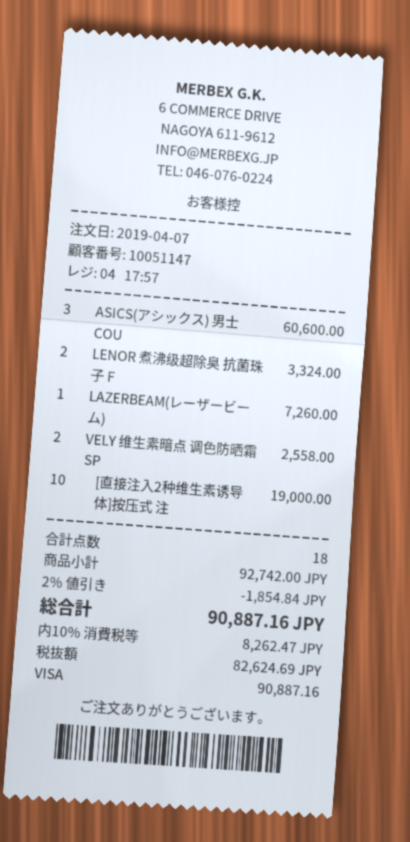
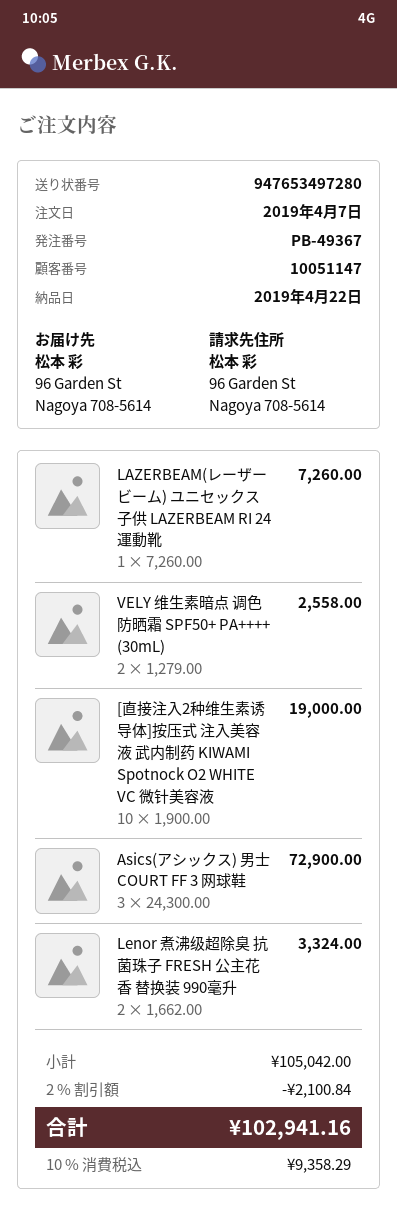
ASICS(アシックス) 男士 COU: 3 for 60600.00 -> 3 for 72900.00
subtotal: 92742.00 -> 105042.00
discount: 2% = 1854.84 -> 2% = 2100.84
tax: 10% = 8262.47 -> 10% = 9358.29
total: 90887.16 -> 102941.16

